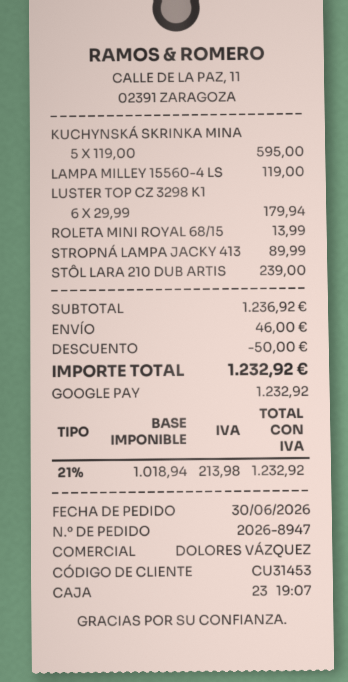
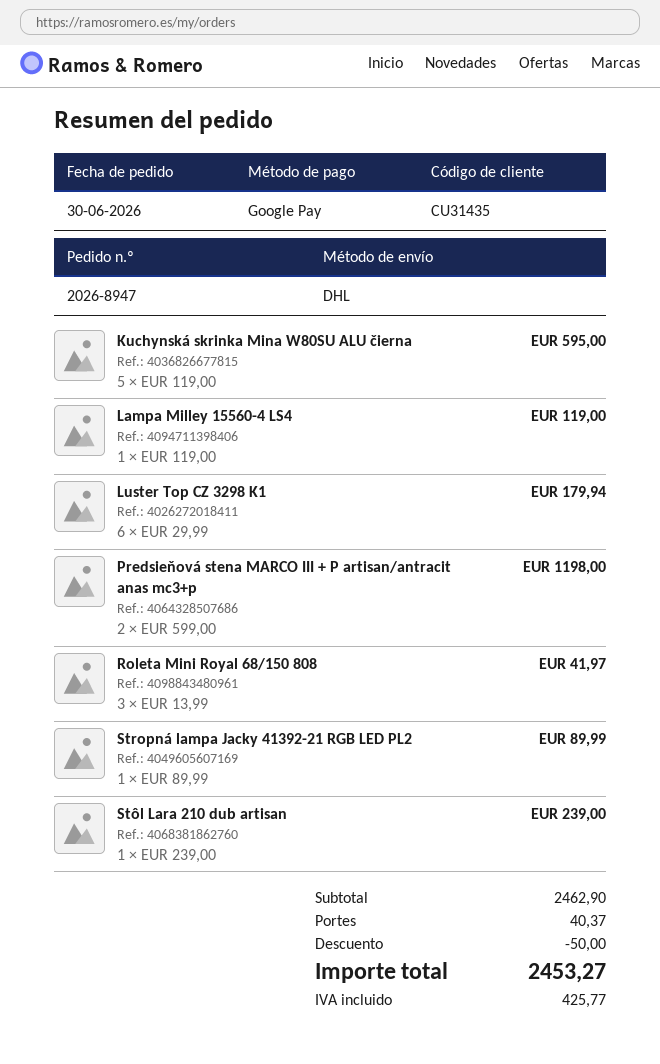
customer number: CU31453 -> CU31435
ROLETA MINI ROYAL 68/15: 1 x 13.99 = 13.99 -> 3 x 13.99 = 41.97
Predsieňová stena MARCO III + P artisan/antracit anas mc3+p: none -> 2 x 599.00 = 1198.00
subtotal: 1236.92 -> 2462.90
shipping: 46.00 -> 40.37
tax: 213.98 -> 425.77
total: 1232.92 -> 2453.27

